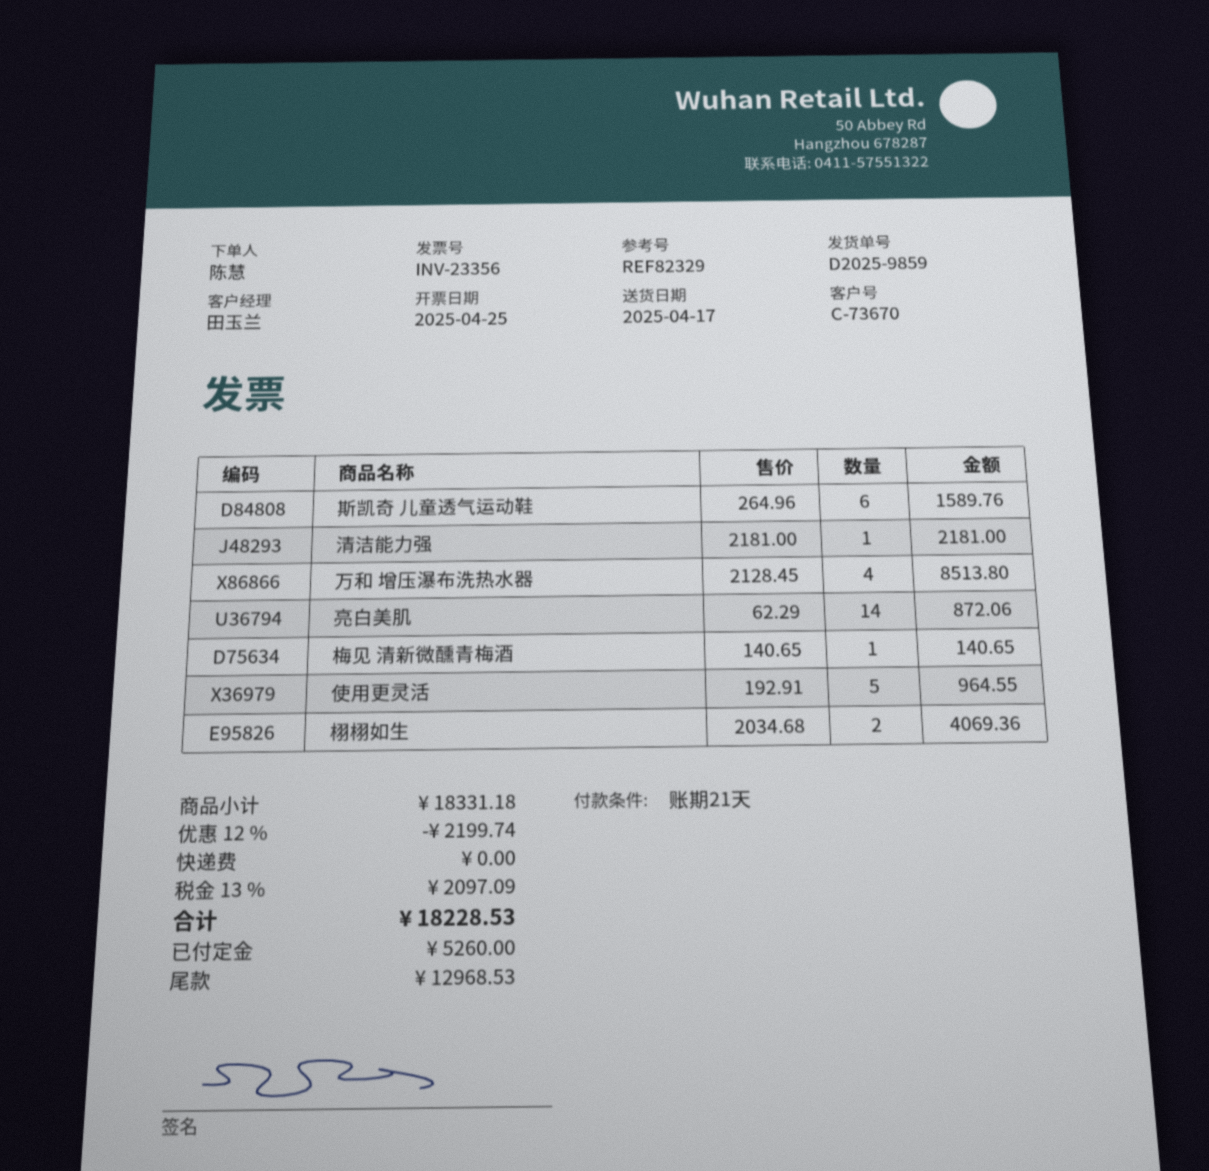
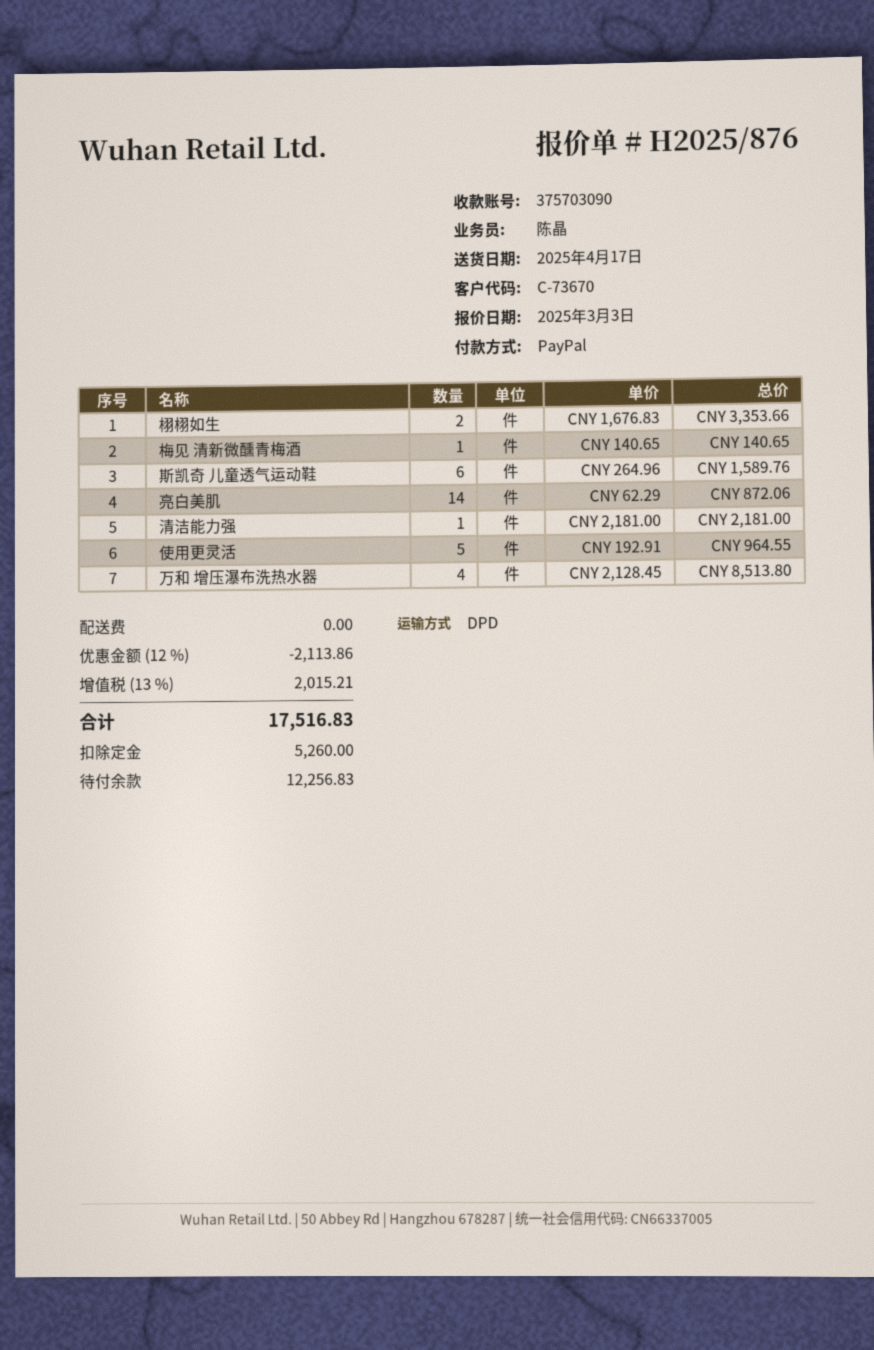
sales rep: 田玉兰 -> 陈晶
栩栩如生: 2 x 2034.68 = 4069.36 -> 2 x 1676.83 = 3353.66
discount: 12% = 2199.74 -> 12% = 2113.86
tax: 13% = 2097.09 -> 13% = 2015.21
total: 18228.53 -> 17516.83
balance: 12968.53 -> 12256.83

